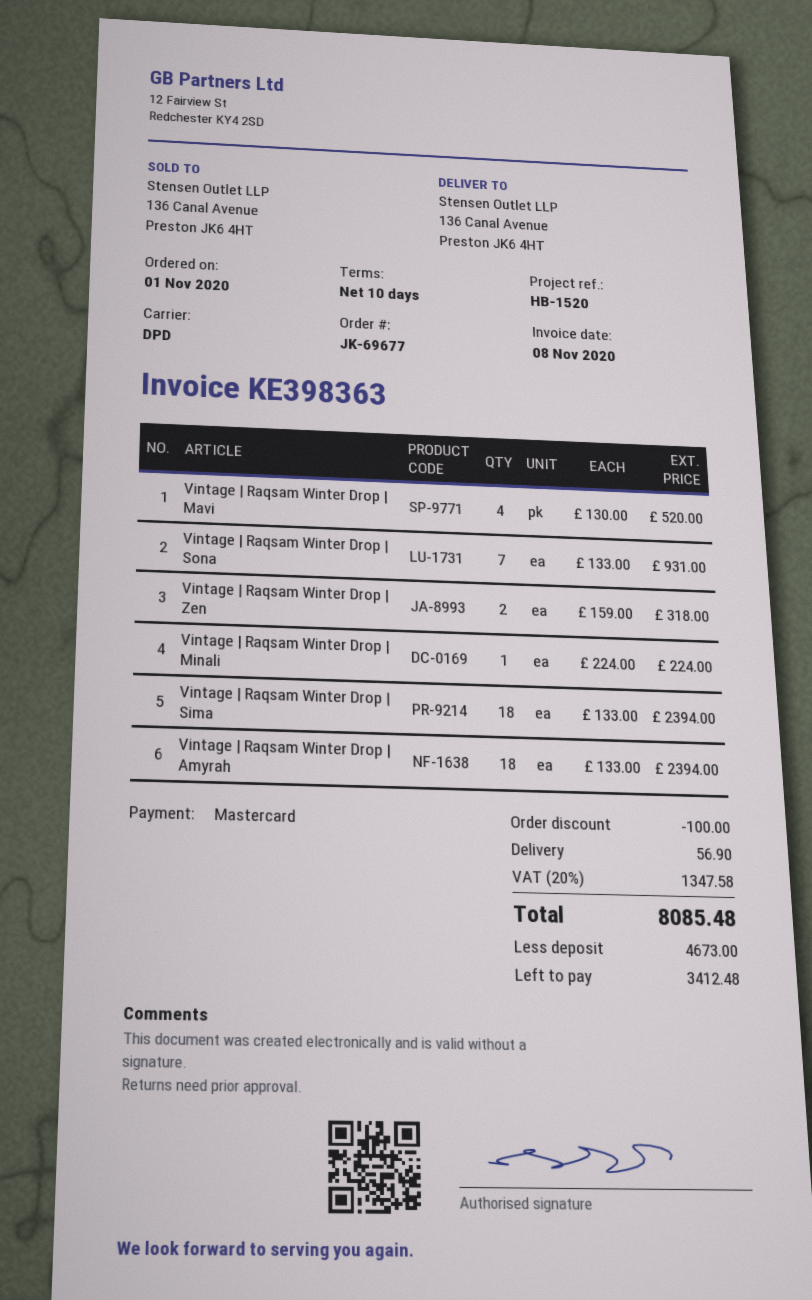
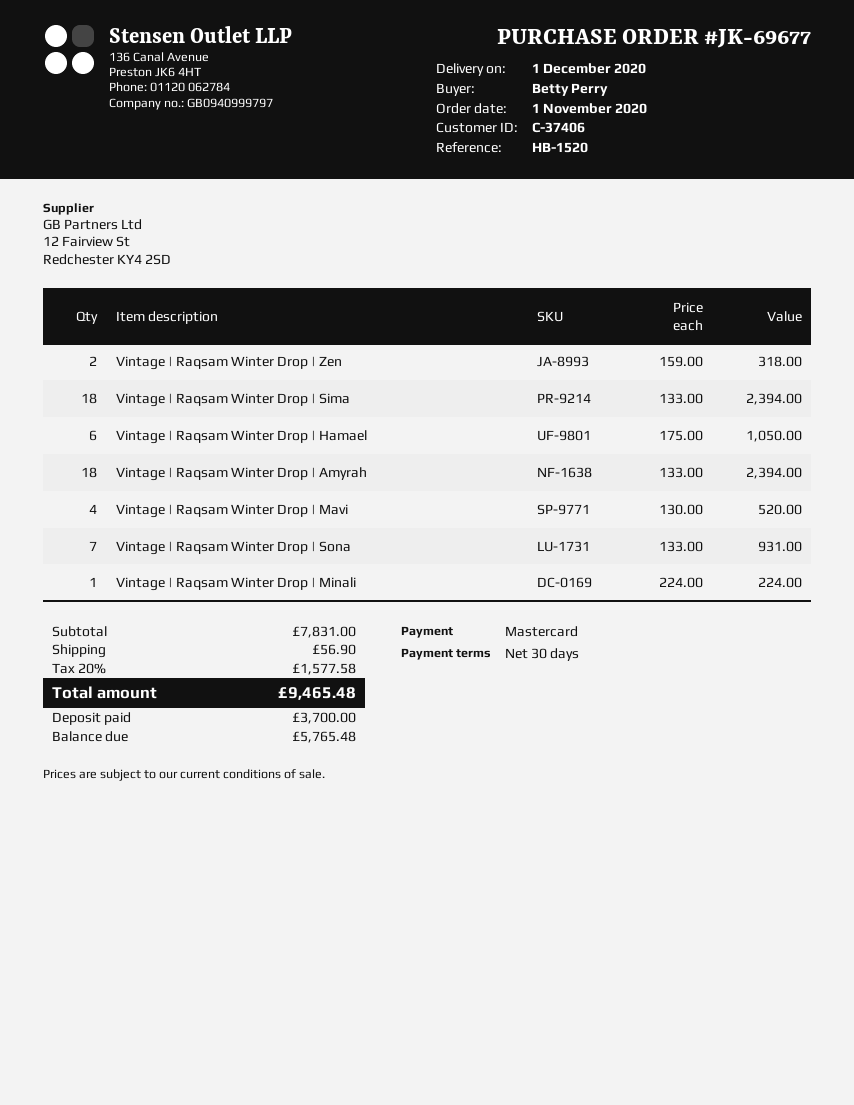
payment terms: 10 days -> 30 days
Vintage | Raqsam Winter Drop | Hamael: none -> 6 x 175.00 = 1050.00
discount: 100.00 -> none
tax: 20% = 1347.58 -> 20% = 1577.58
total: 8085.48 -> 9465.48
deposit: 4673.00 -> 3700.00
balance: 3412.48 -> 5765.48

